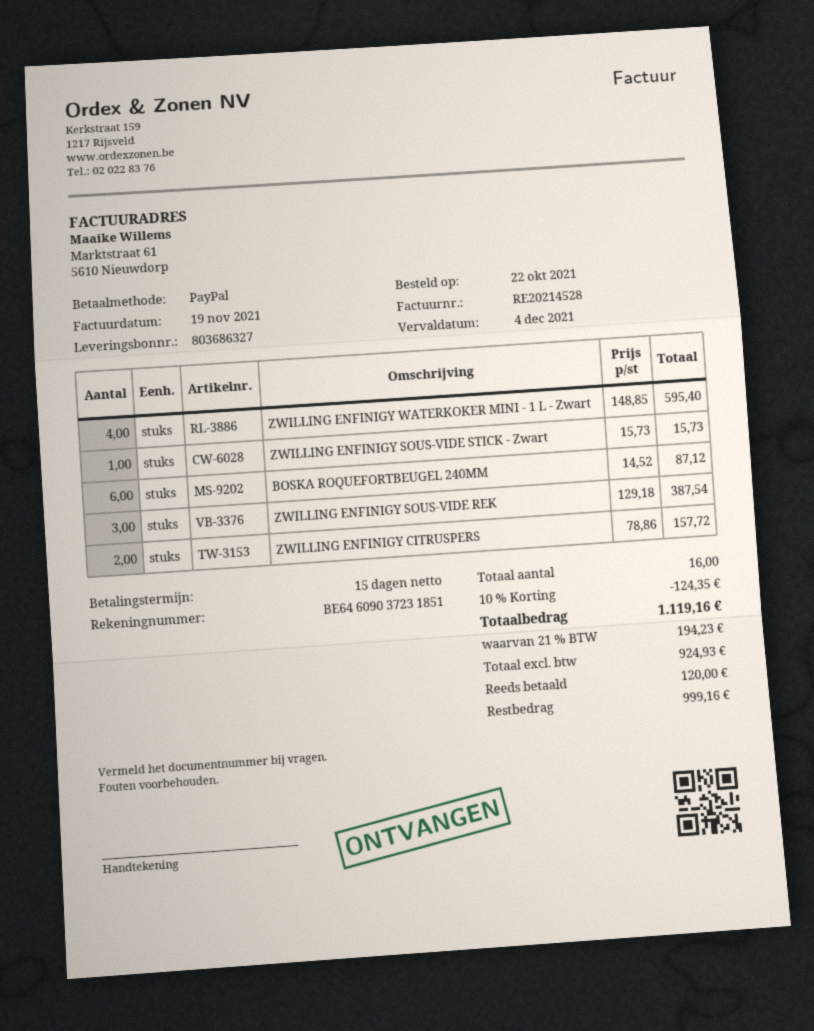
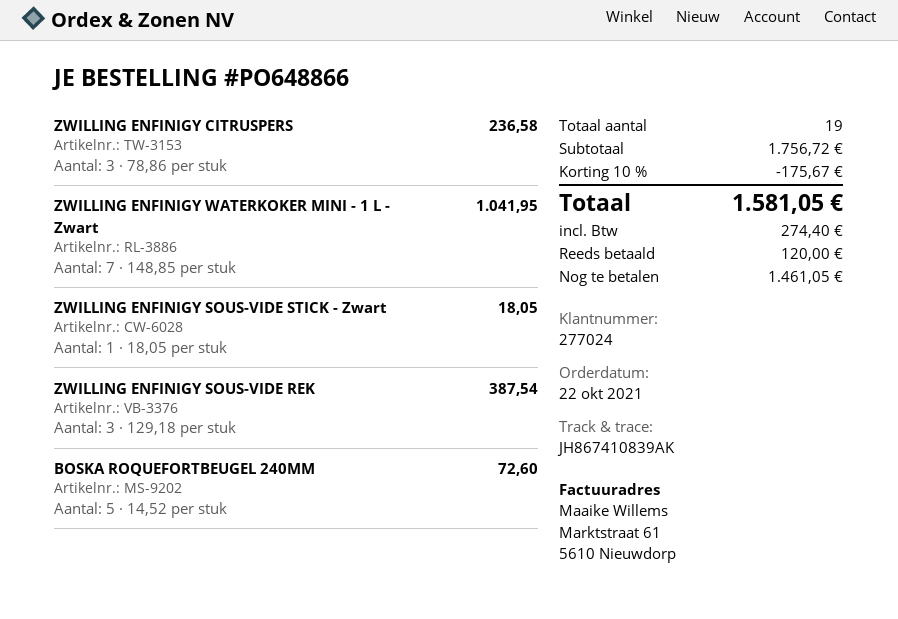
ZWILLING ENFINIGY WATERKOKER MINI - 1 L - Zwart: 4 x 148.85 = 595.40 -> 7 x 148.85 = 1041.95
ZWILLING ENFINIGY SOUS-VIDE STICK - Zwart: 1 x 15.73 = 15.73 -> 1 x 18.05 = 18.05
BOSKA ROQUEFORTBEUGEL 240MM: 6 x 14.52 = 87.12 -> 5 x 14.52 = 72.60
ZWILLING ENFINIGY CITRUSPERS: 2 x 78.86 = 157.72 -> 3 x 78.86 = 236.58
total quantity: 16 -> 19
discount: 10% = 124.35 -> 10% = 175.67
tax: 194.23 -> 274.40
total: 1119.16 -> 1581.05
balance: 999.16 -> 1461.05

